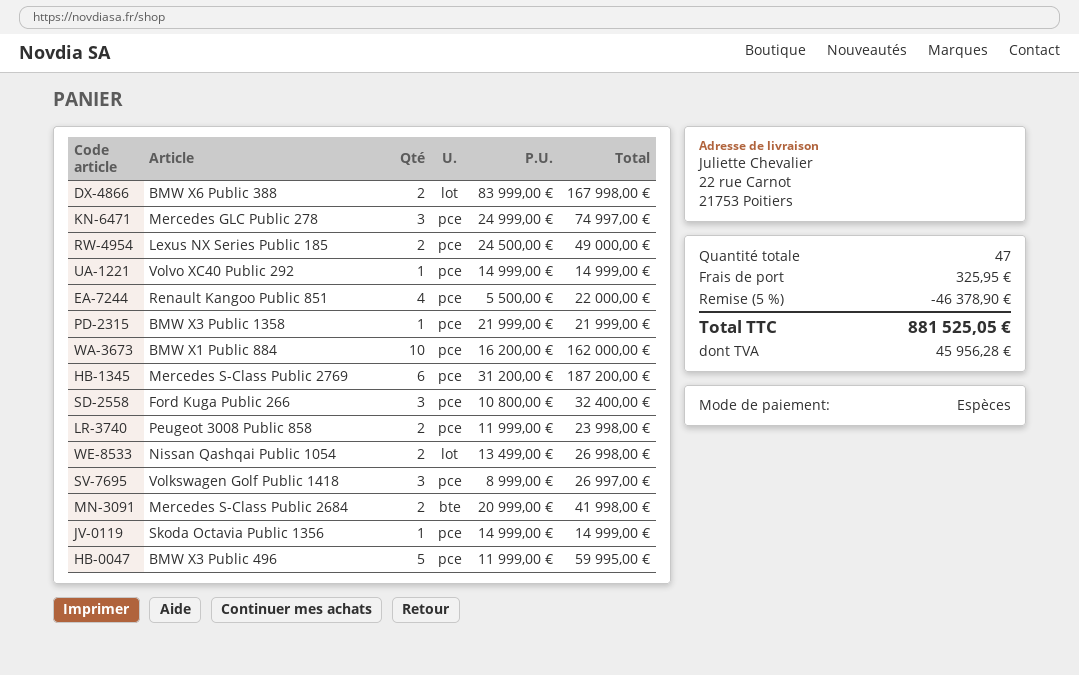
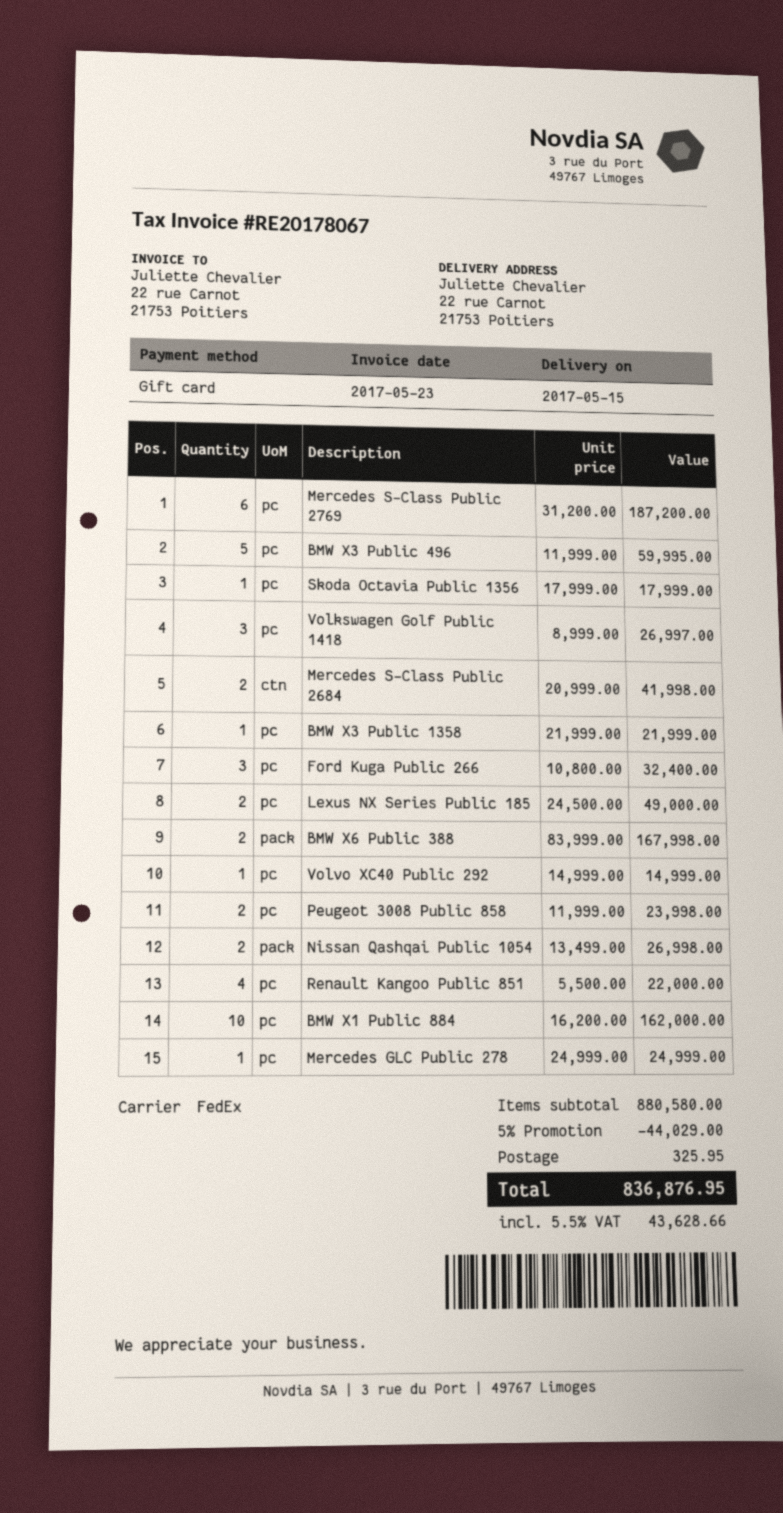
payment method: cash -> gift card
Mercedes GLC Public 278: 3 x 24999.00 = 74997.00 -> 1 x 24999.00 = 24999.00
Skoda Octavia Public 1356: 1 x 14999.00 = 14999.00 -> 1 x 17999.00 = 17999.00
discount: 5% = 46378.90 -> 5% = 44029.00
tax: 45956.28 -> 43628.66
total: 881525.05 -> 836876.95

